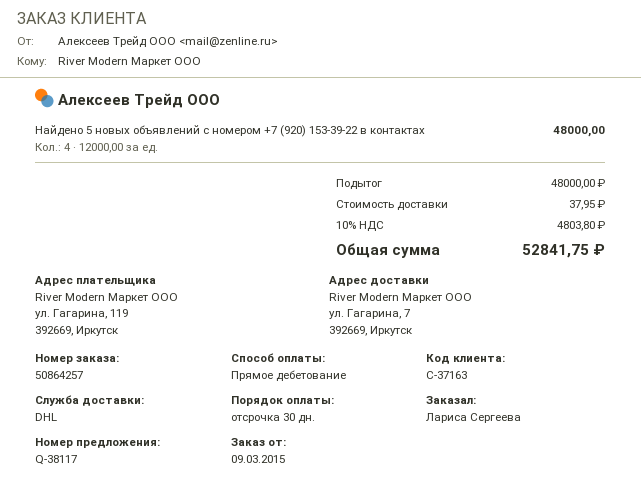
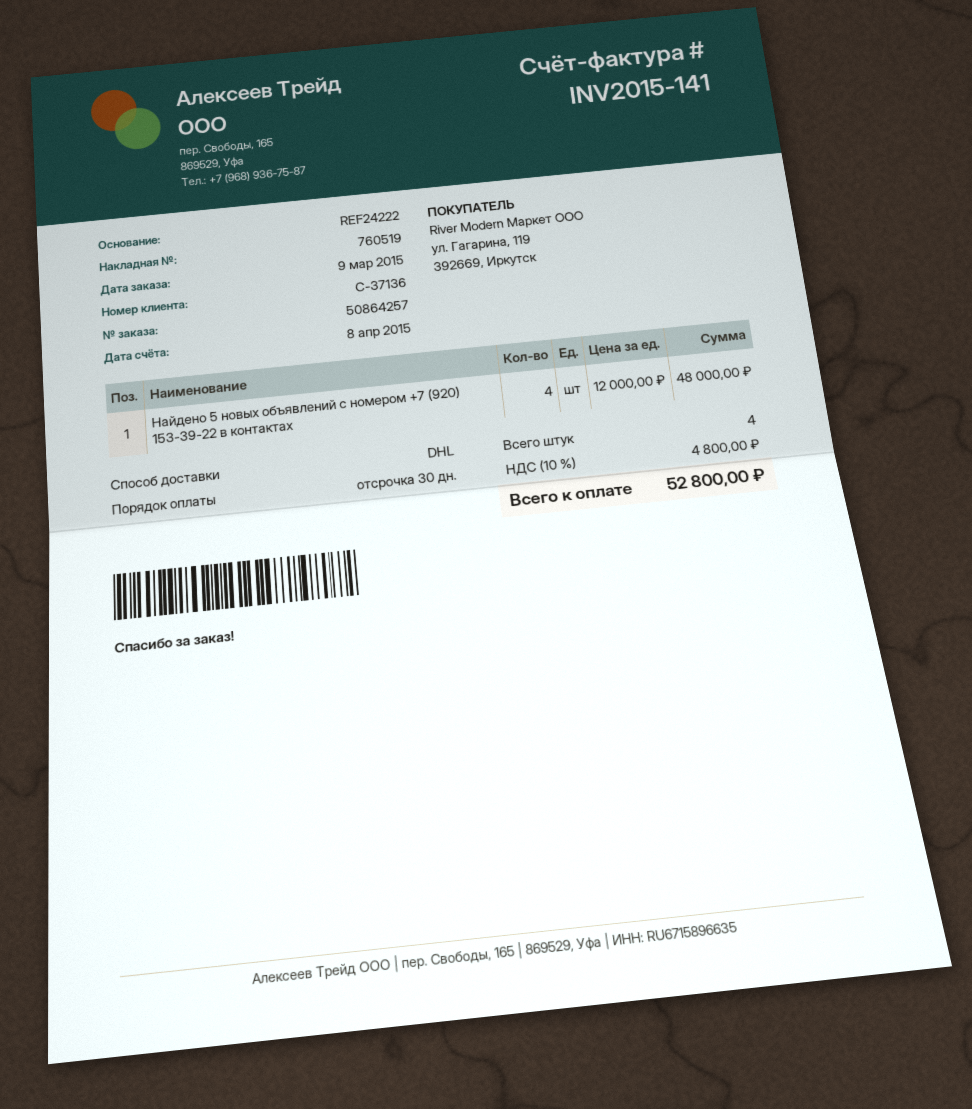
customer number: C-37163 -> C-37136
shipping: 37.95 -> none
tax: 10% = 4803.80 -> 10% = 4800.00
total: 52841.75 -> 52800.00

